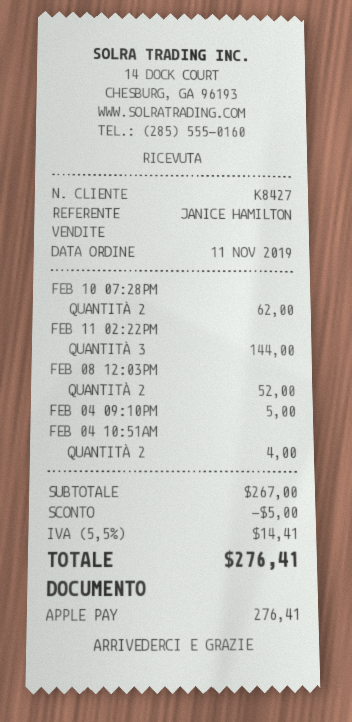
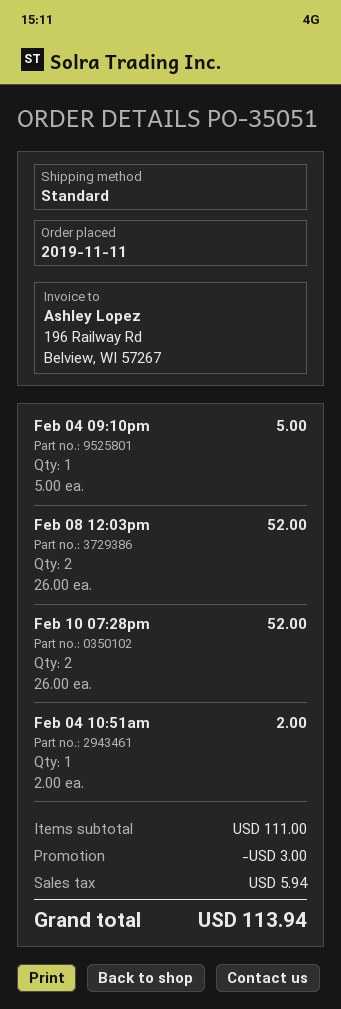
FEB 10 07:28PM: 2 for 62.00 -> 2 for 52.00
FEB 11 02:22PM: 3 for 144.00 -> none
FEB 04 10:51AM: 2 for 4.00 -> 1 for 2.00
subtotal: 267.00 -> 111.00
discount: 5.00 -> 3.00
tax: 14.41 -> 5.94
total: 276.41 -> 113.94

